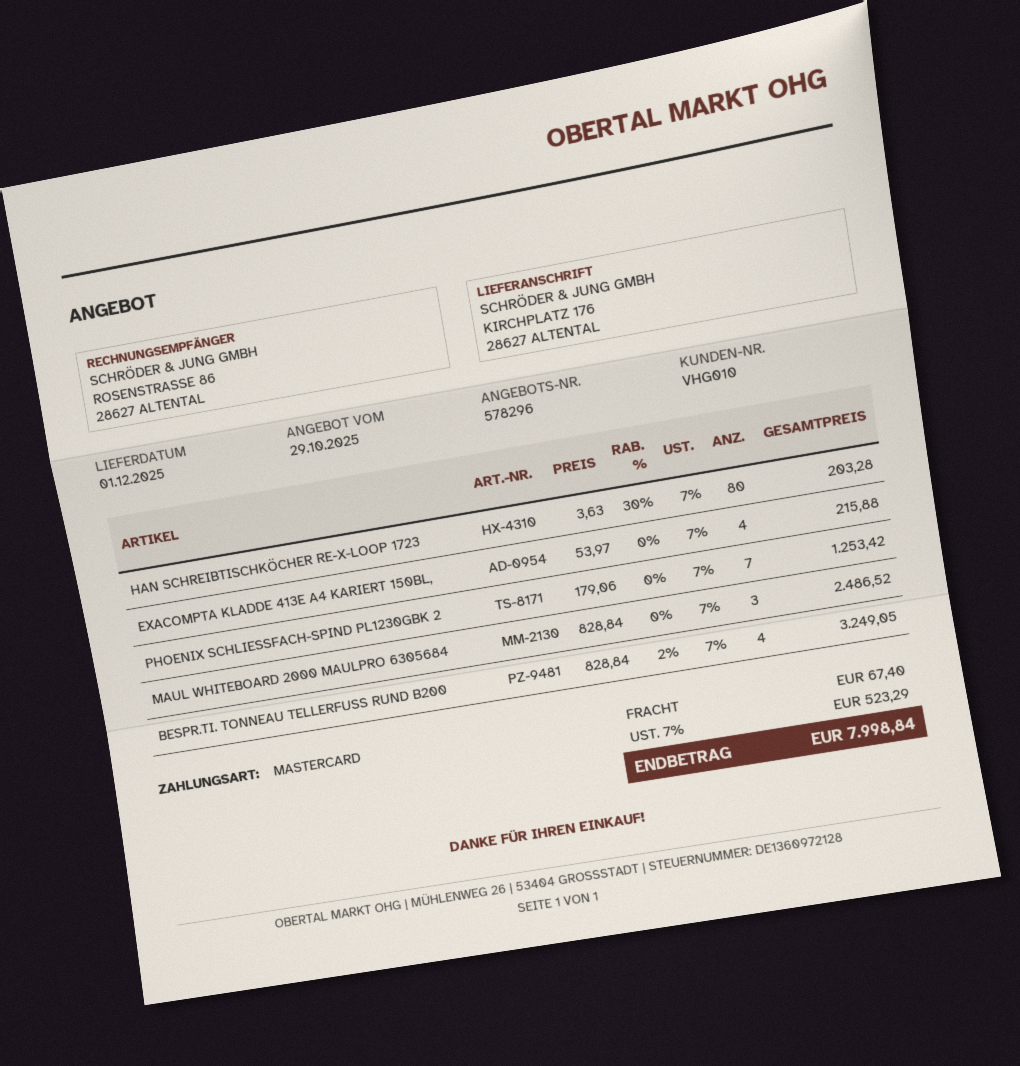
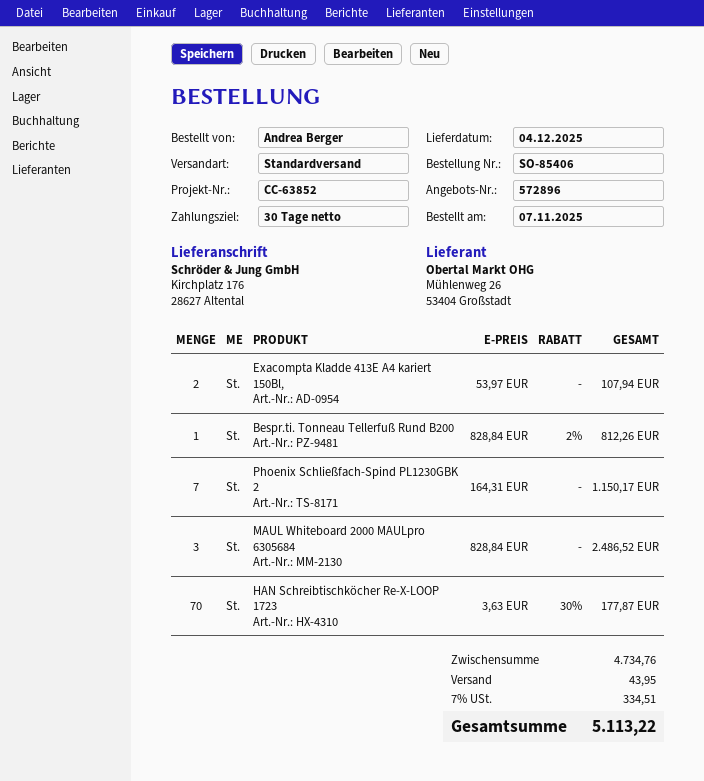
quote number: 578296 -> 572896
delivery date: 2025-12-01 -> 2025-12-04
HAN SCHREIBTISCHKÖCHER RE-X-LOOP 1723: 80 x 3.63 - 30% = 203.28 -> 70 x 3.63 - 30% = 177.87
EXACOMPTA KLADDE 413E A4 KARIERT 150BL,: 4 x 53.97 = 215.88 -> 2 x 53.97 = 107.94
PHOENIX SCHLIESSFACH-SPIND PL1230GBK 2: 7 x 179.06 = 1253.42 -> 7 x 164.31 = 1150.17
BESPR.TI. TONNEAU TELLERFUSS RUND B200: 4 x 828.84 - 2% = 3249.05 -> 1 x 828.84 - 2% = 812.26
shipping: 67.40 -> 43.95
tax: 7% = 523.29 -> 7% = 334.51
total: 7998.84 -> 5113.22

